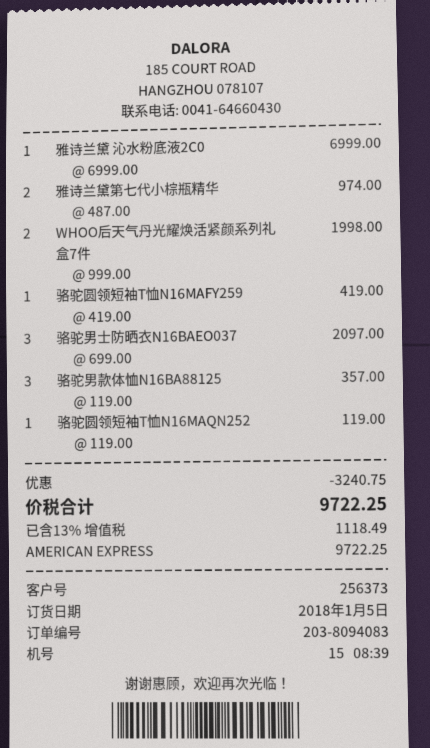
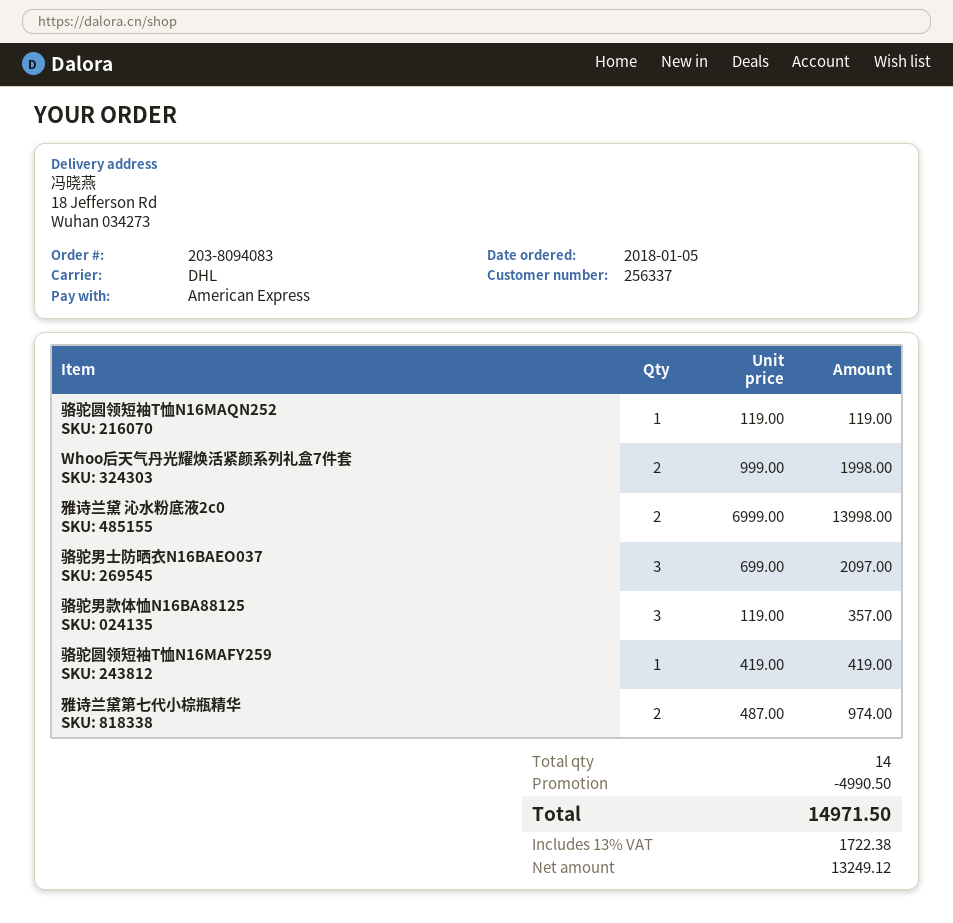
customer number: 256373 -> 256337
雅诗兰黛 沁水粉底液2C0: 1 x 6999.00 = 6999.00 -> 2 x 6999.00 = 13998.00
discount: 3240.75 -> 4990.50
tax: 13% = 1118.49 -> 13% = 1722.38
total: 9722.25 -> 14971.50

